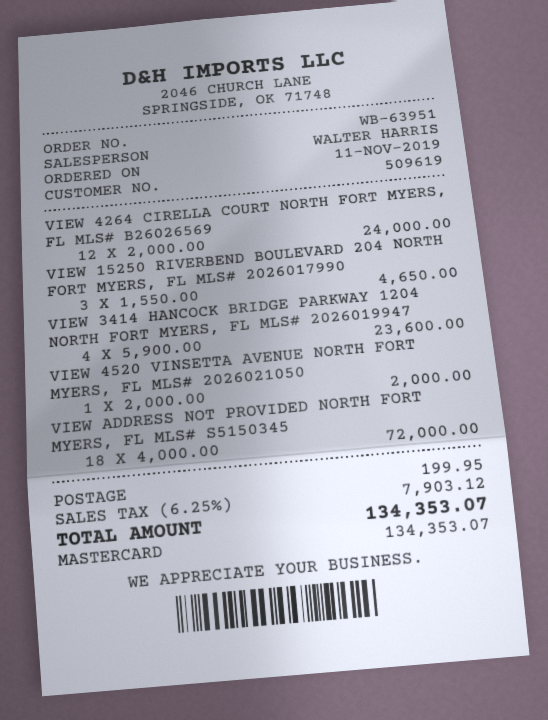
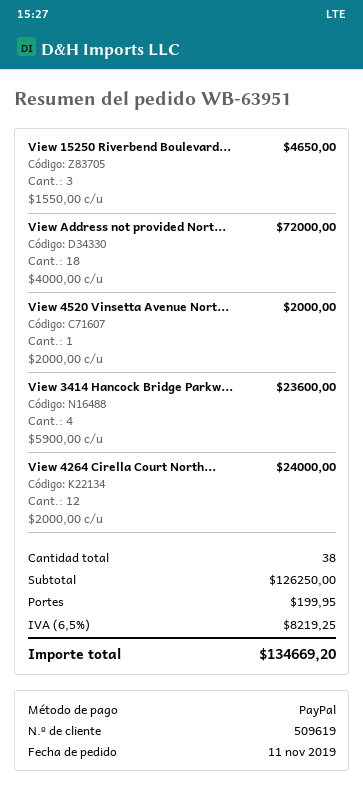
payment method: Mastercard -> PayPal
tax: 6.25% = 7903.12 -> 6.5% = 8219.25
total: 134353.07 -> 134669.20

